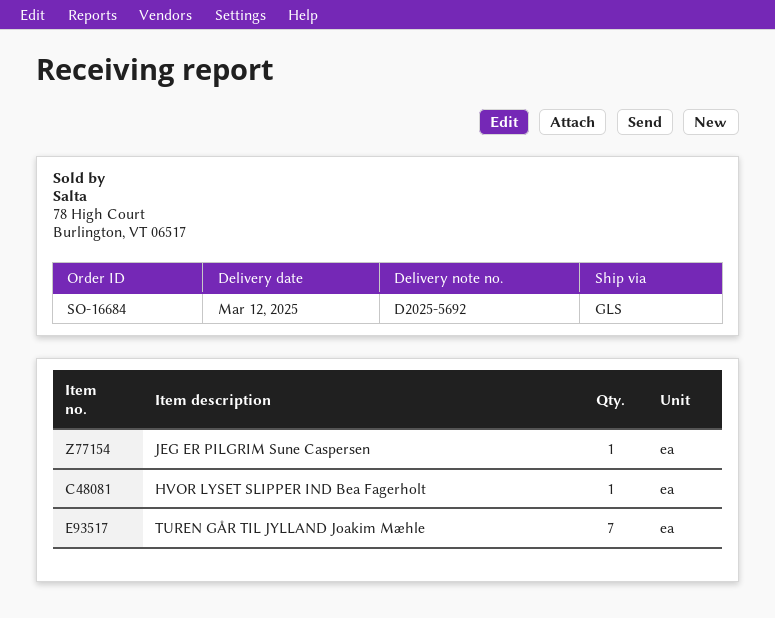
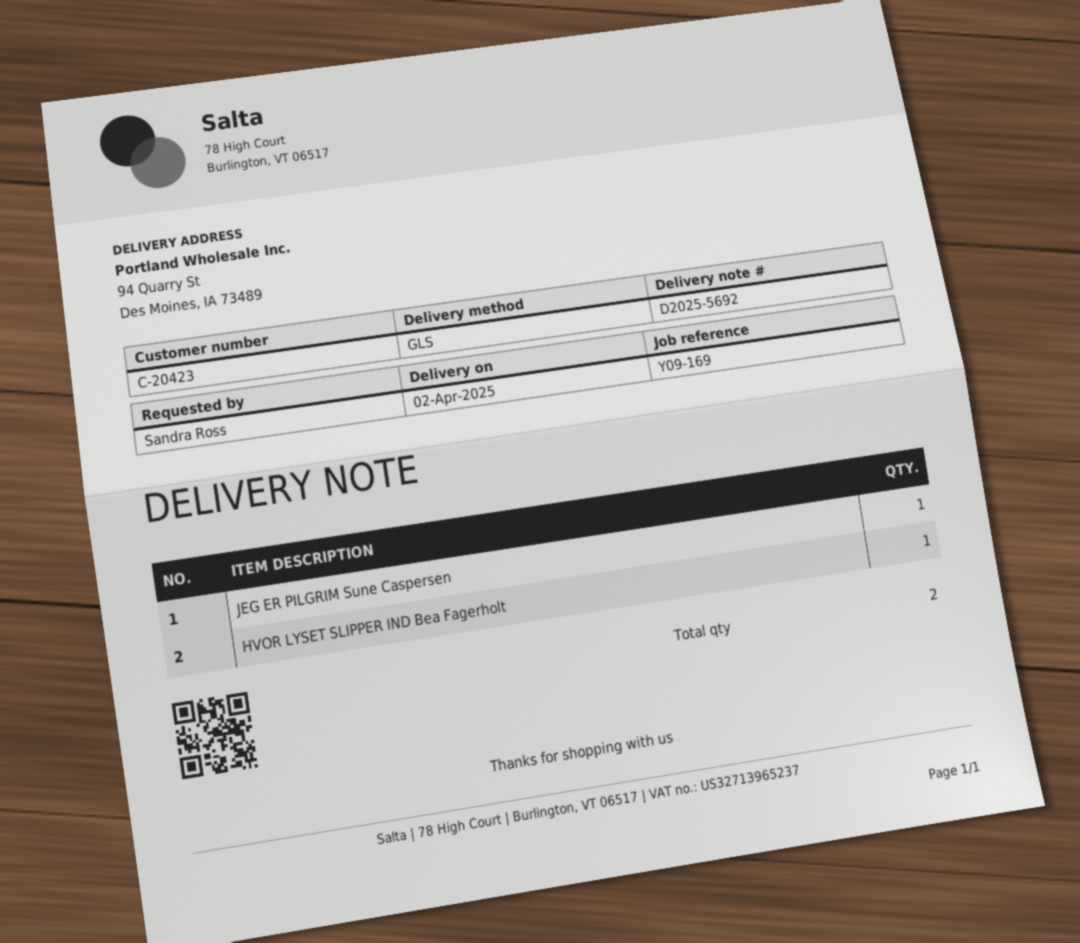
delivery date: 2025-03-12 -> 2025-04-02
TUREN GÅR TIL JYLLAND Joakim Mæhle: 7 -> none

